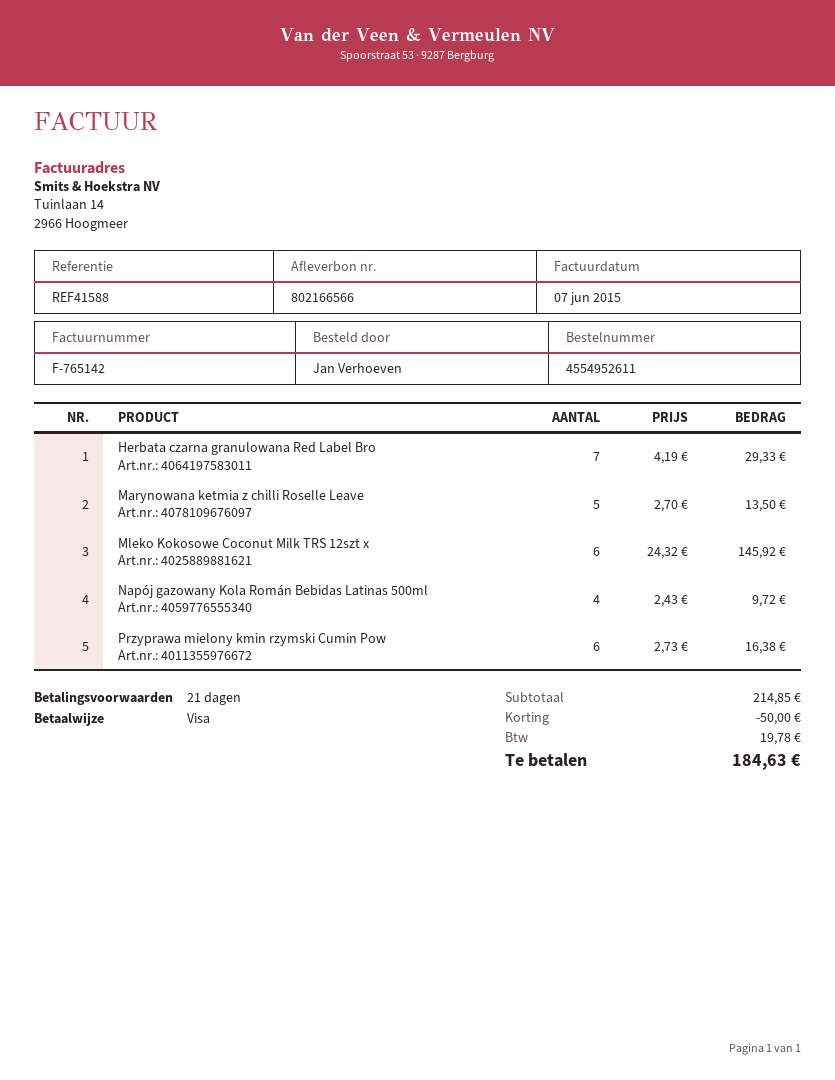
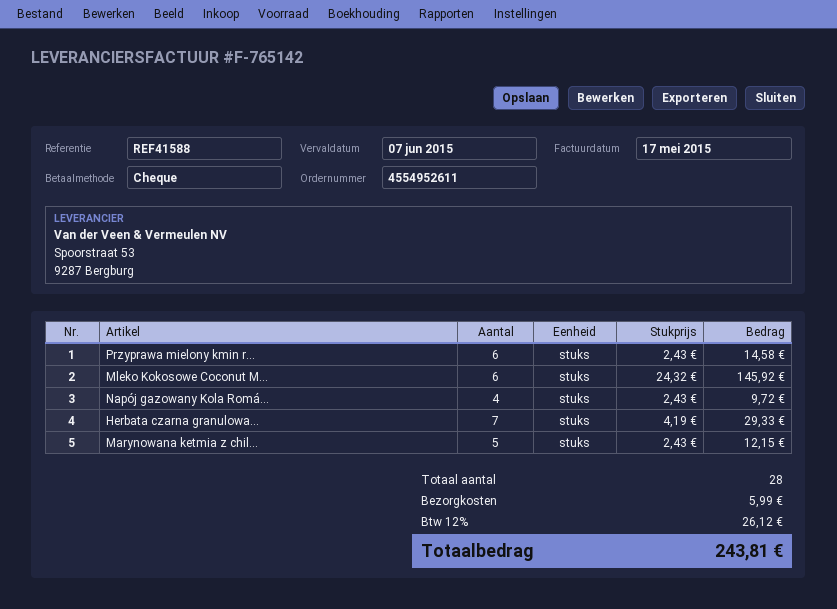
invoice date: 2015-06-07 -> 2015-05-17
payment method: Visa -> cheque
Marynowana ketmia z chilli Roselle Leave: 5 x 2.70 = 13.50 -> 5 x 2.43 = 12.15
Przyprawa mielony kmin rzymski Cumin Pow: 6 x 2.73 = 16.38 -> 6 x 2.43 = 14.58
discount: 50.00 -> none
shipping: none -> 5.99
tax: 19.78 -> 26.12
total: 184.63 -> 243.81

